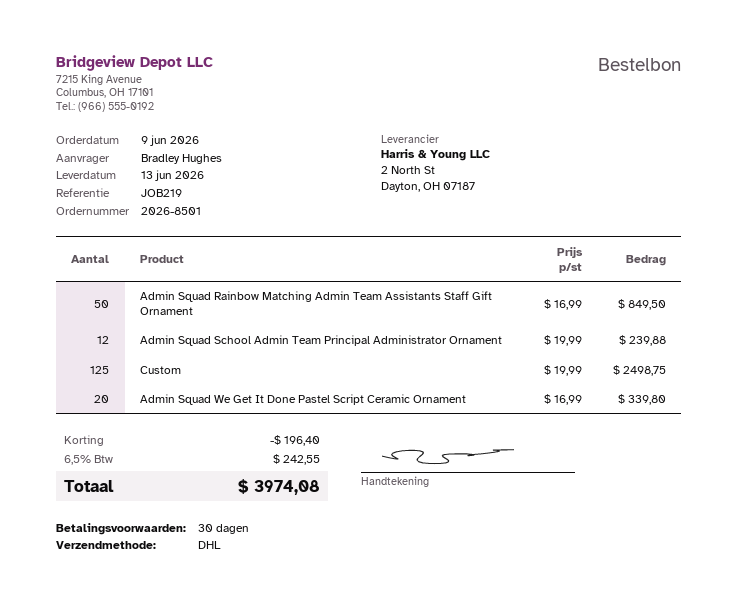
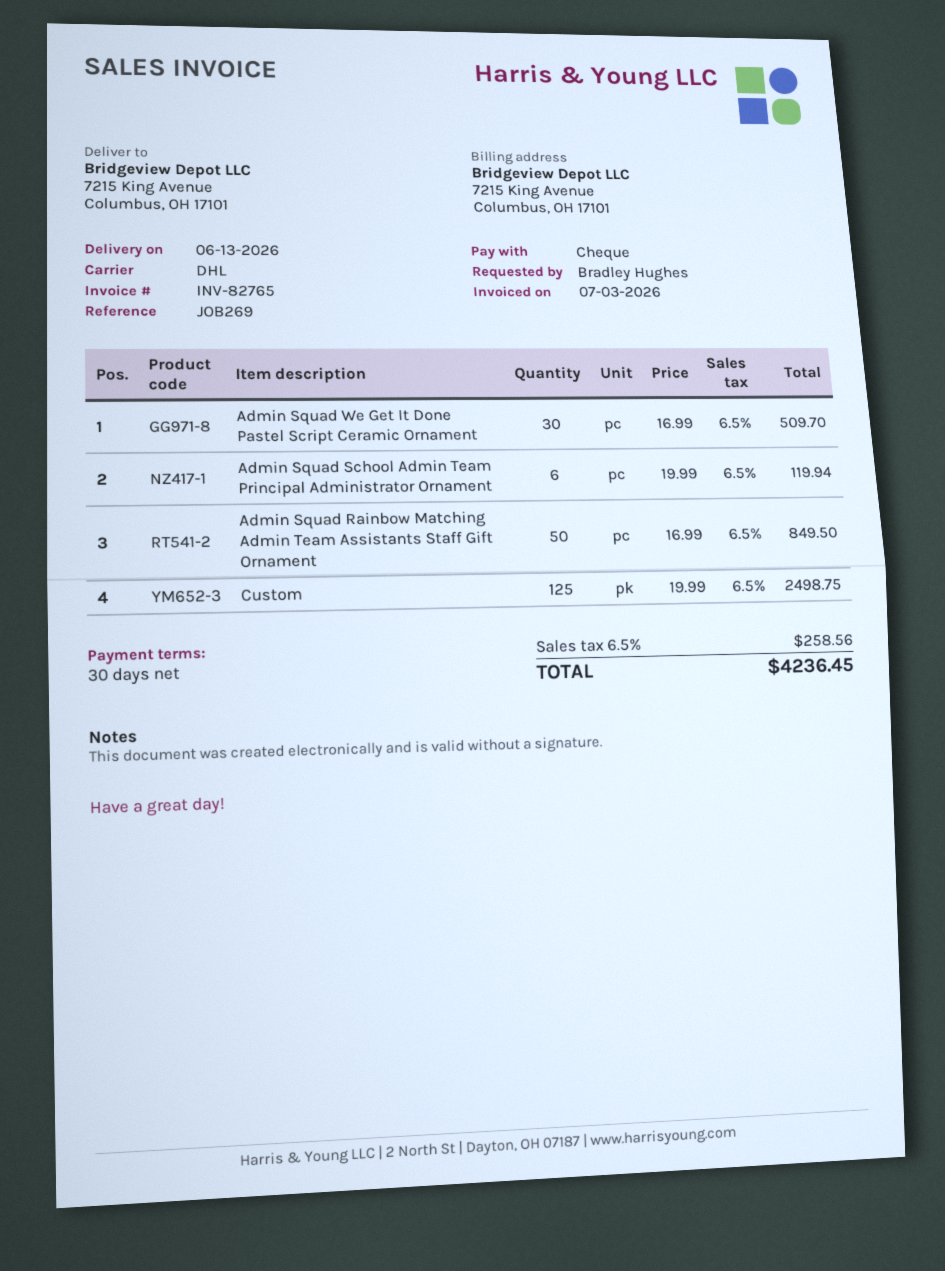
reference: JOB219 -> JOB269
Admin Squad School Admin Team Principal Administrator Ornament: 12 x 19.99 = 239.88 -> 6 x 19.99 = 119.94
Admin Squad We Get It Done Pastel Script Ceramic Ornament: 20 x 16.99 = 339.80 -> 30 x 16.99 = 509.70
discount: 196.40 -> none
tax: 6.5% = 242.55 -> 6.5% = 258.56
total: 3974.08 -> 4236.45

